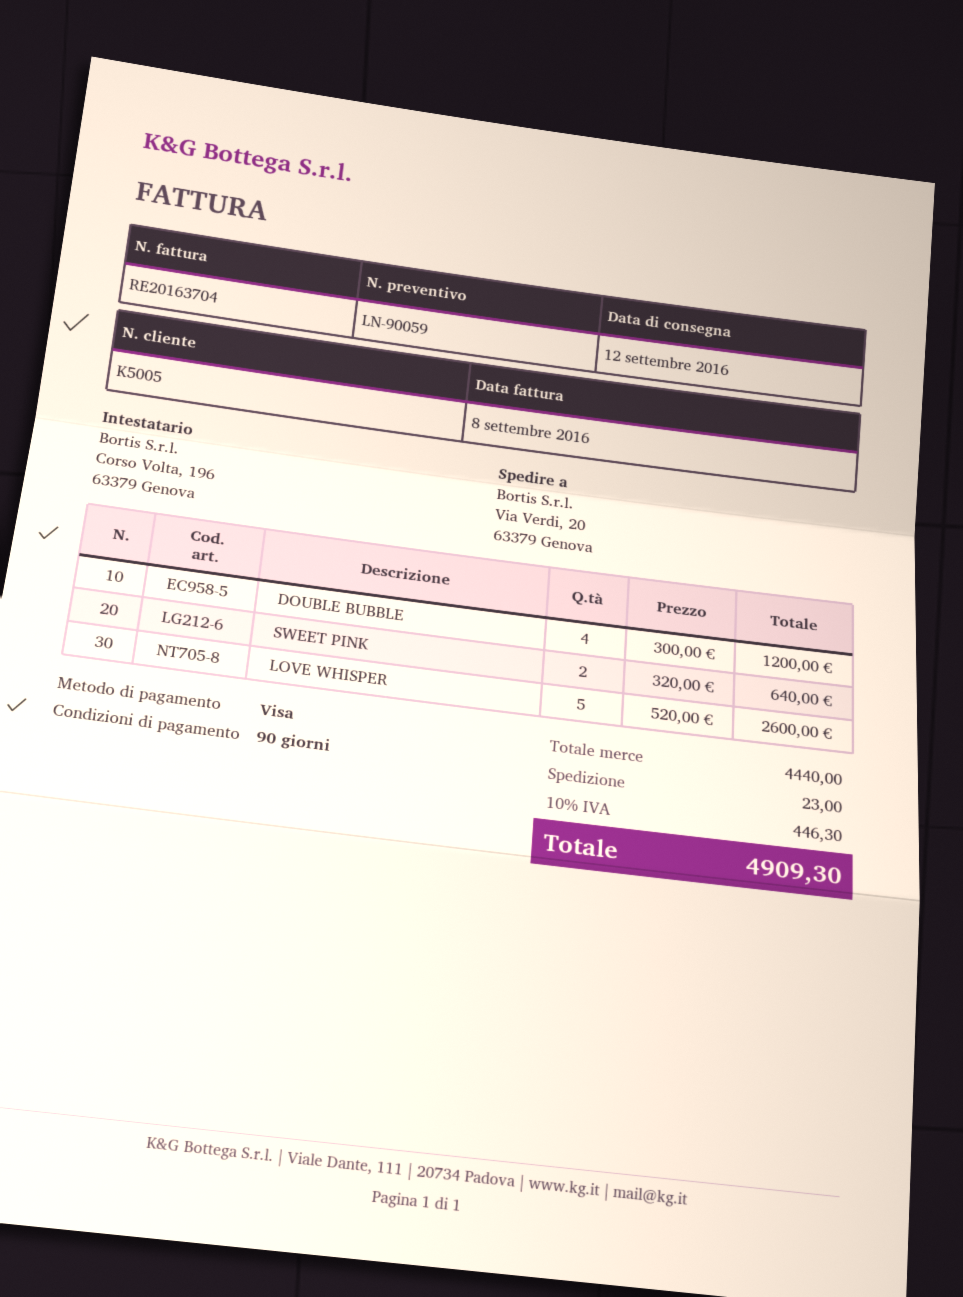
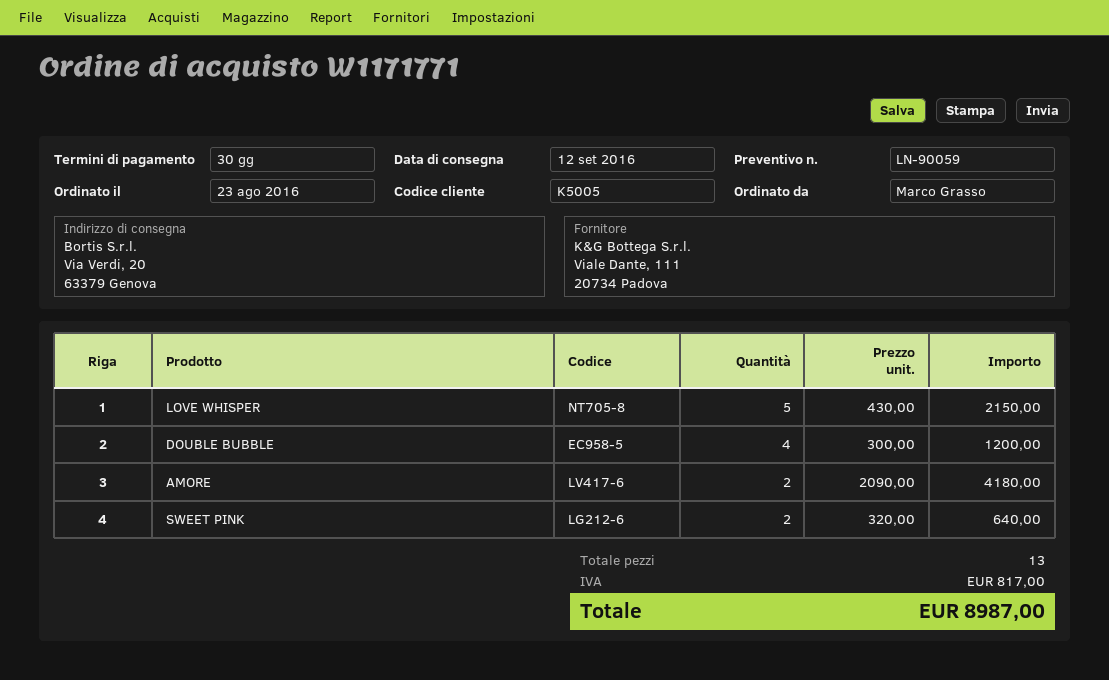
payment terms: 90 days -> 30 days
LOVE WHISPER: 5 x 520.00 = 2600.00 -> 5 x 430.00 = 2150.00
AMORE: none -> 2 x 2090.00 = 4180.00
shipping: 23.00 -> none
tax: 446.30 -> 817.00
total: 4909.30 -> 8987.00

